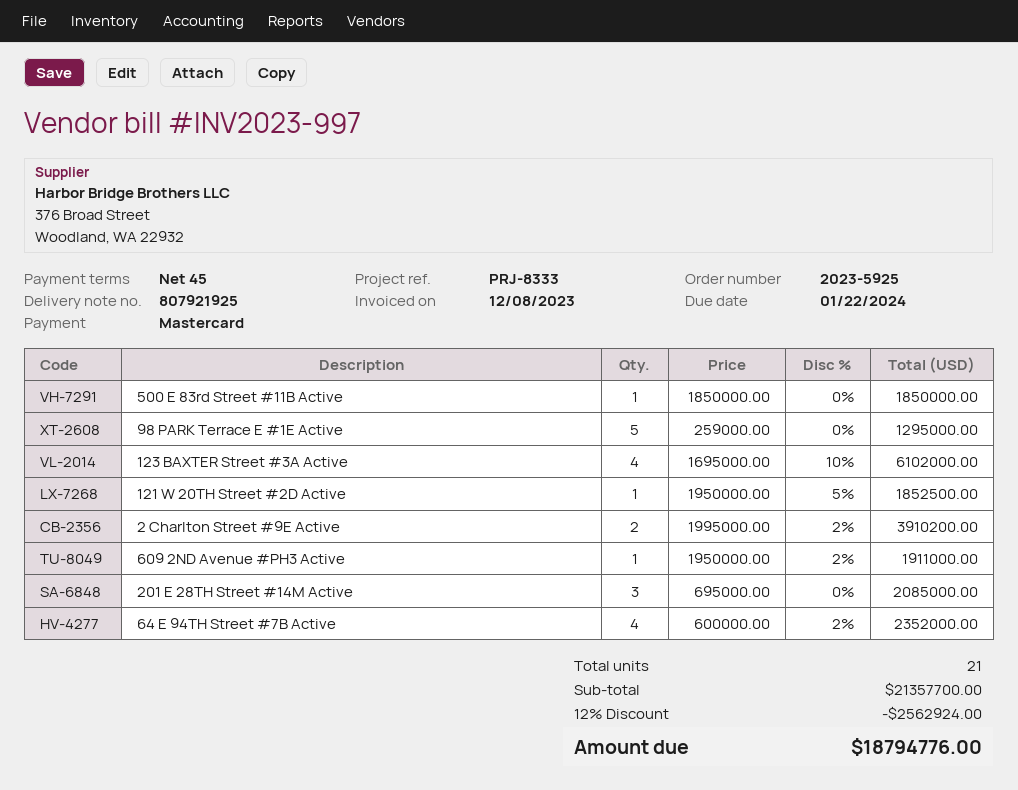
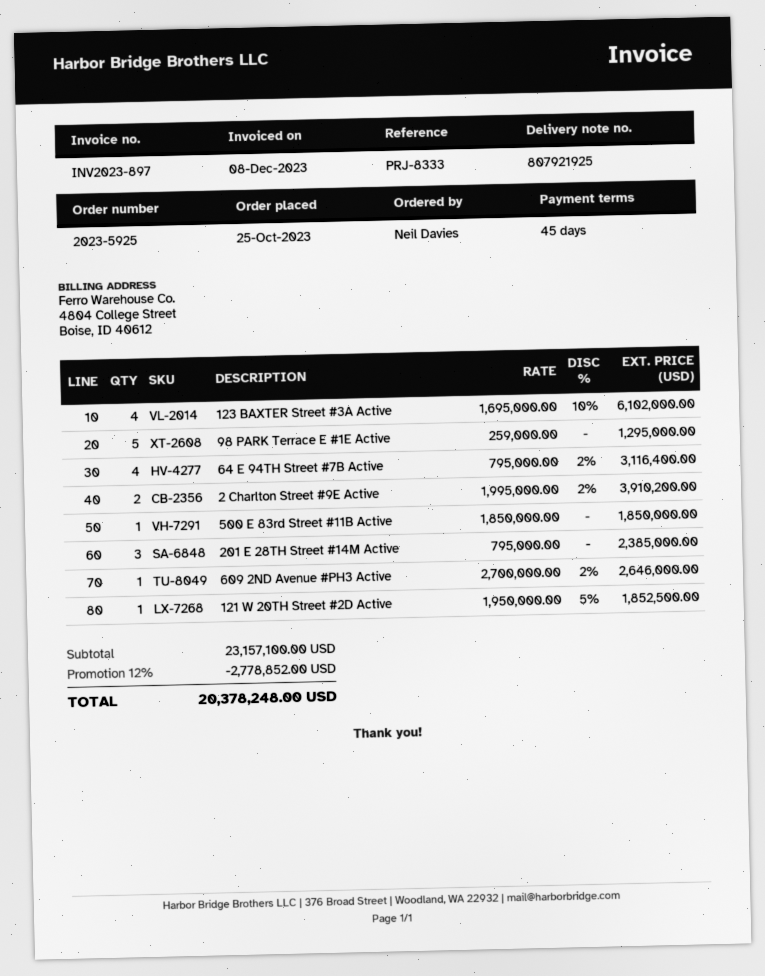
invoice number: INV2023-997 -> INV2023-897
609 2ND Avenue #PH3 Active: 1 x 1950000.00 - 2% = 1911000.00 -> 1 x 2700000.00 - 2% = 2646000.00
201 E 28TH Street #14M Active: 3 x 695000.00 = 2085000.00 -> 3 x 795000.00 = 2385000.00
64 E 94TH Street #7B Active: 4 x 600000.00 - 2% = 2352000.00 -> 4 x 795000.00 - 2% = 3116400.00
subtotal: 21357700.00 -> 23157100.00
discount: 12% = 2562924.00 -> 12% = 2778852.00
total: 18794776.00 -> 20378248.00

